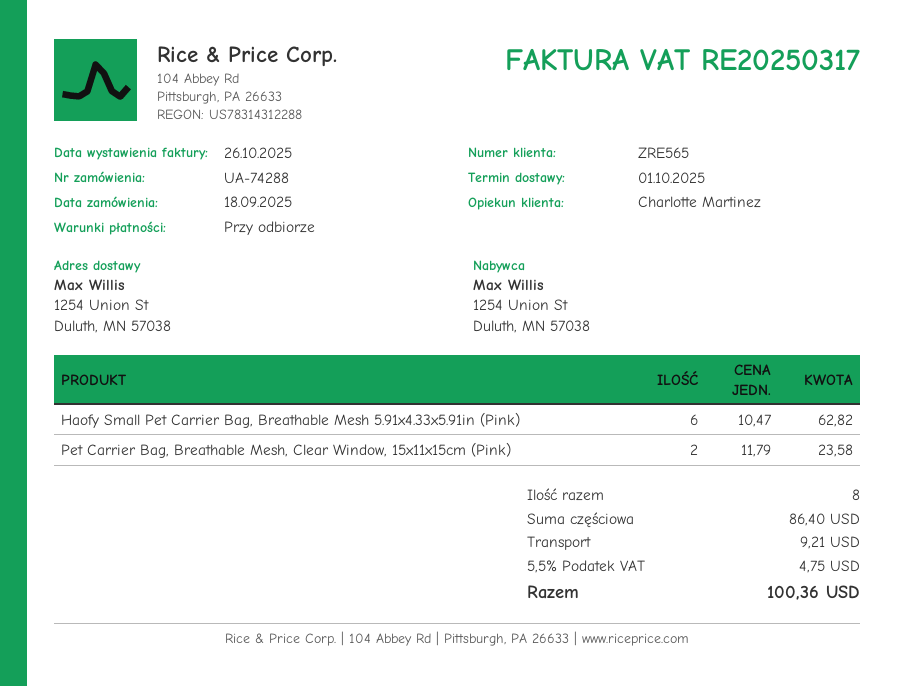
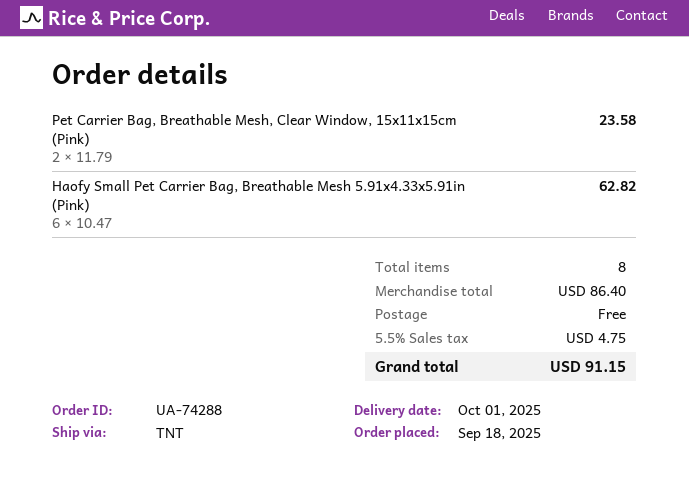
shipping: 9.21 -> 0.00
total: 100.36 -> 91.15

